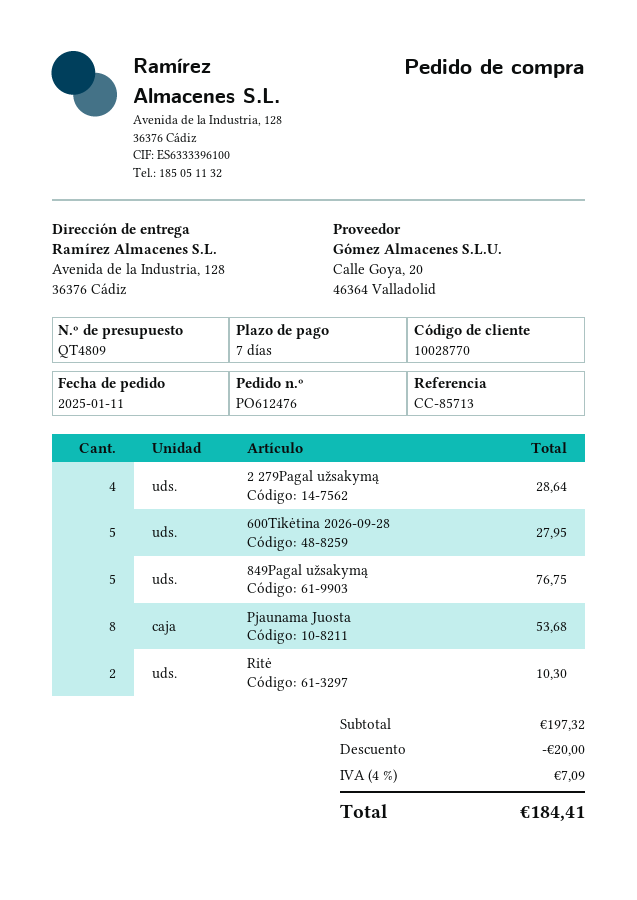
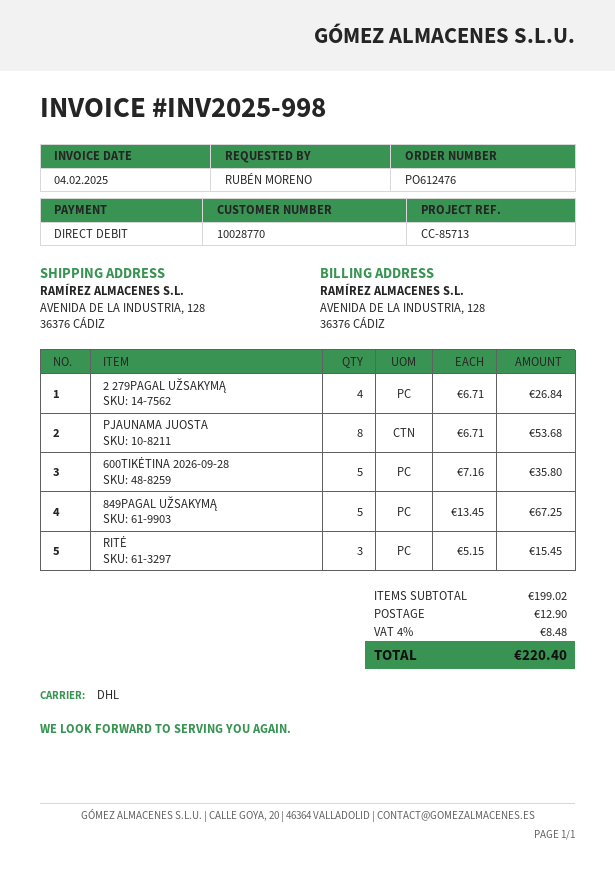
2 279Pagal užsakymą: 4 for 28.64 -> 4 for 26.84
600Tikėtina 2026-09-28: 5 for 27.95 -> 5 for 35.80
849Pagal užsakymą: 5 for 76.75 -> 5 for 67.25
Ritė: 2 for 10.30 -> 3 for 15.45
subtotal: 197.32 -> 199.02
discount: 20.00 -> none
shipping: none -> 12.90
tax: 4% = 7.09 -> 4% = 8.48
total: 184.41 -> 220.40

